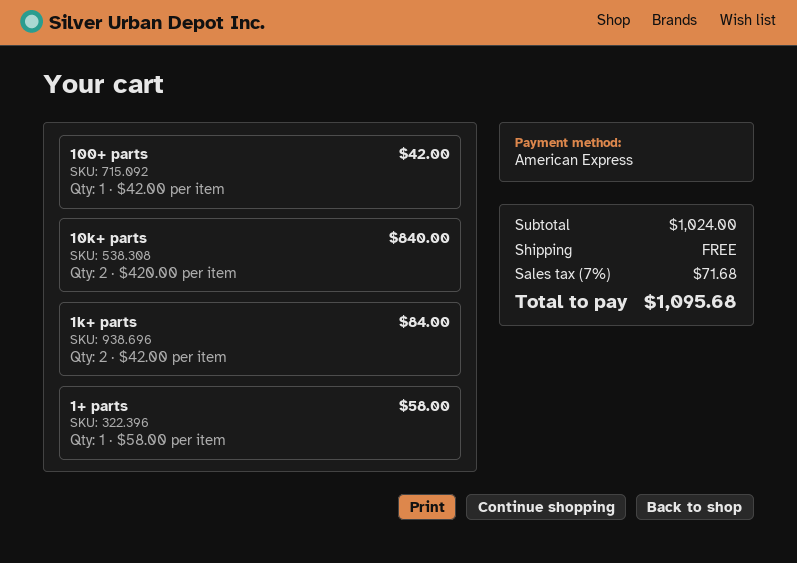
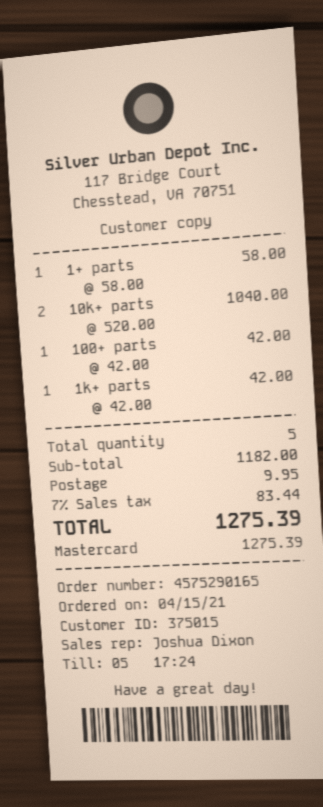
payment method: American Express -> Mastercard
10k+ parts: 2 x 420.00 = 840.00 -> 2 x 520.00 = 1040.00
1k+ parts: 2 x 42.00 = 84.00 -> 1 x 42.00 = 42.00
subtotal: 1024.00 -> 1182.00
shipping: 0.00 -> 9.95
tax: 7% = 71.68 -> 7% = 83.44
total: 1095.68 -> 1275.39

